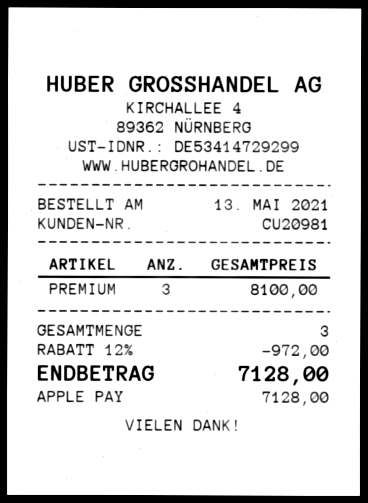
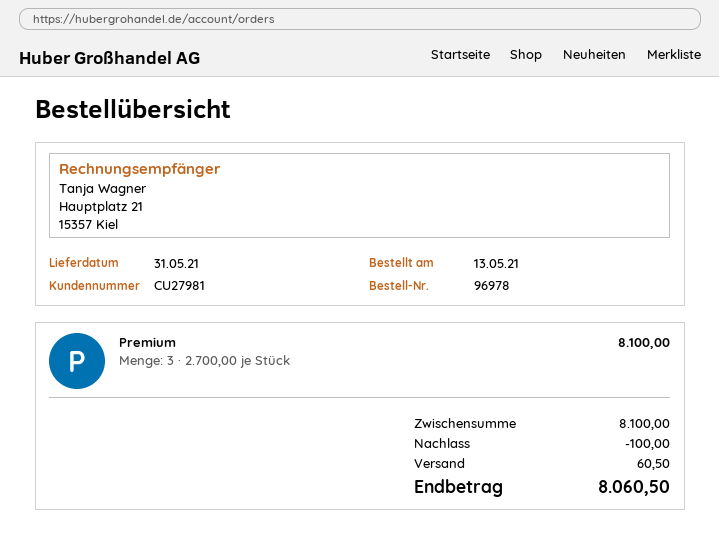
customer number: CU20981 -> CU27981
discount: 972.00 -> 100.00
shipping: none -> 60.50
total: 7128.00 -> 8060.50

